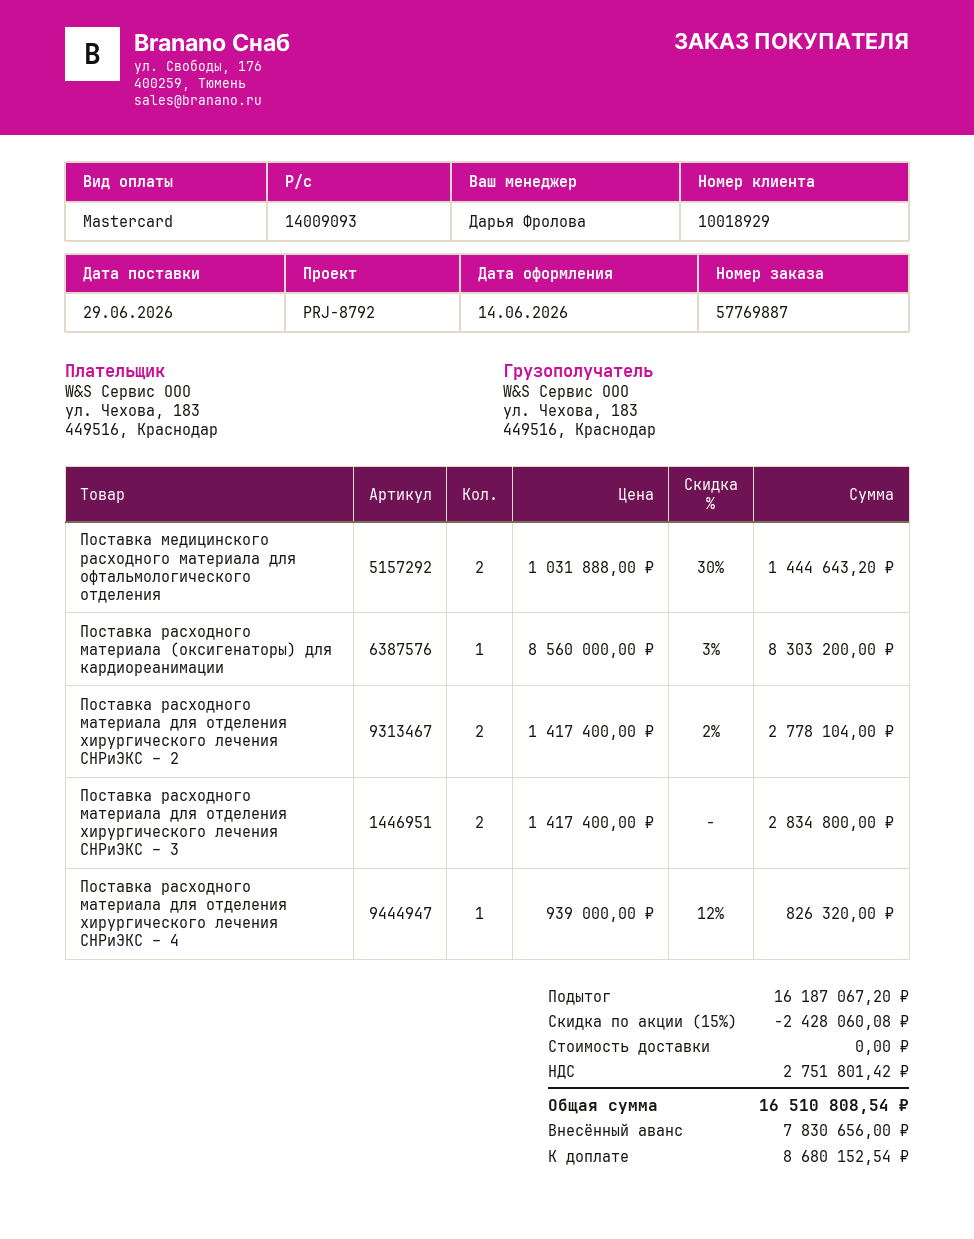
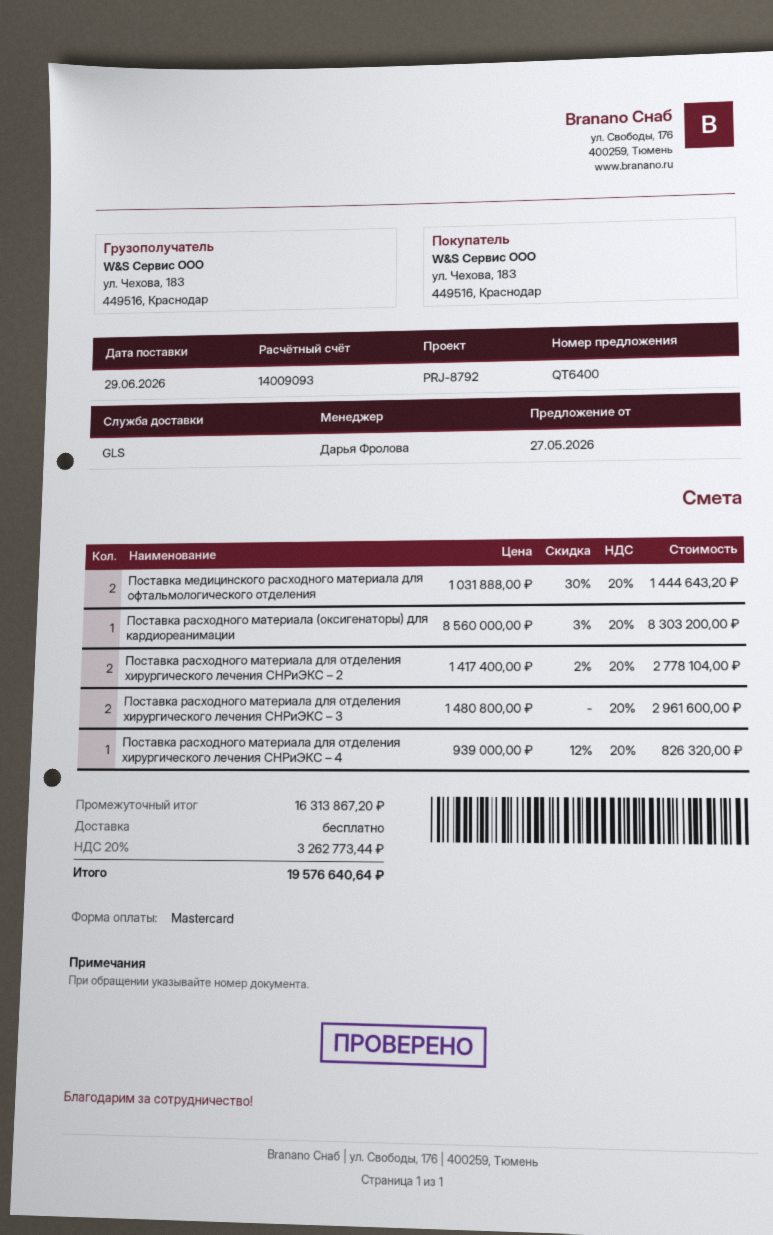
Поставка расходного материала для отделения хирургического лечения СНРиЭКС – 3: 2 x 1417400.00 = 2834800.00 -> 2 x 1480800.00 = 2961600.00
subtotal: 16187067.20 -> 16313867.20
discount: 15% = 2428060.08 -> none
tax: 2751801.42 -> 3262773.44
total: 16510808.54 -> 19576640.64

